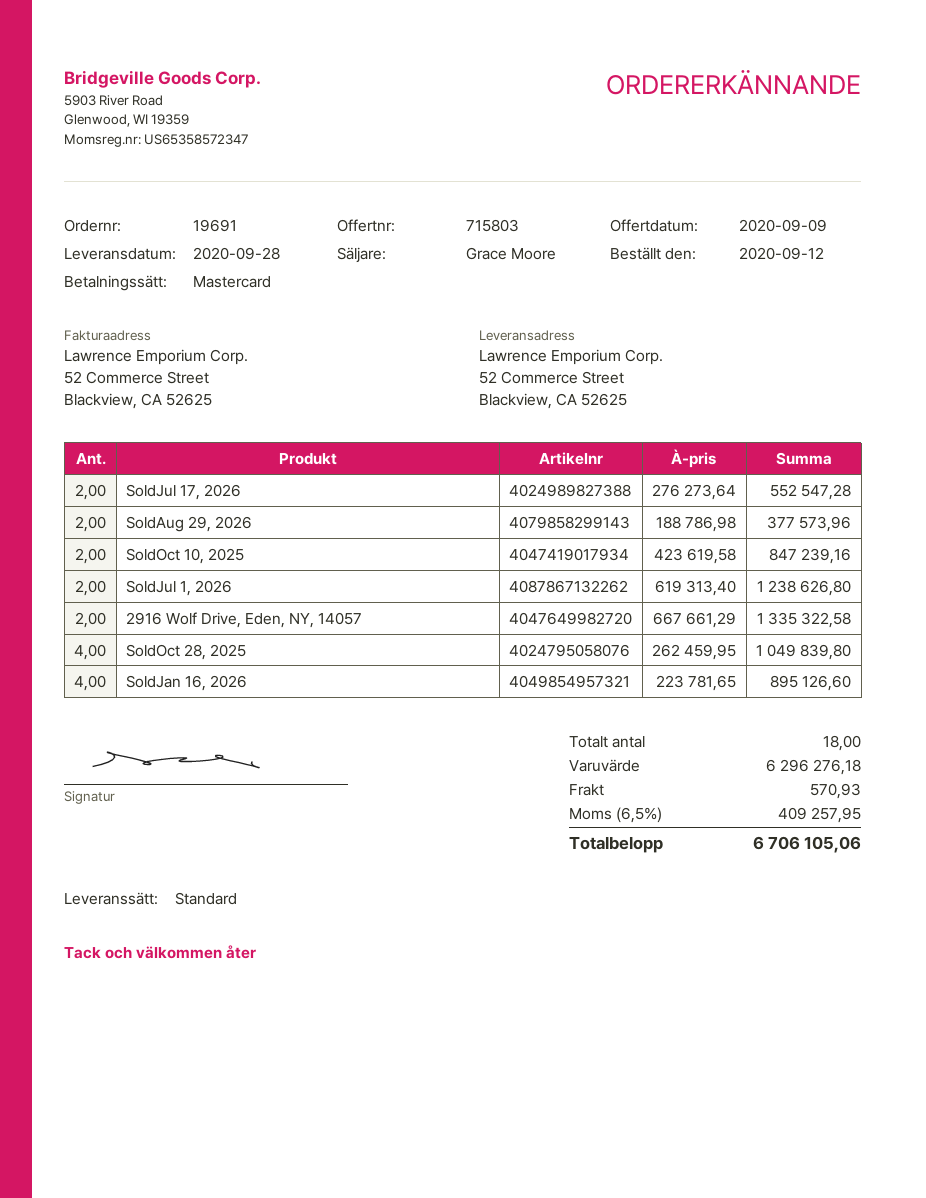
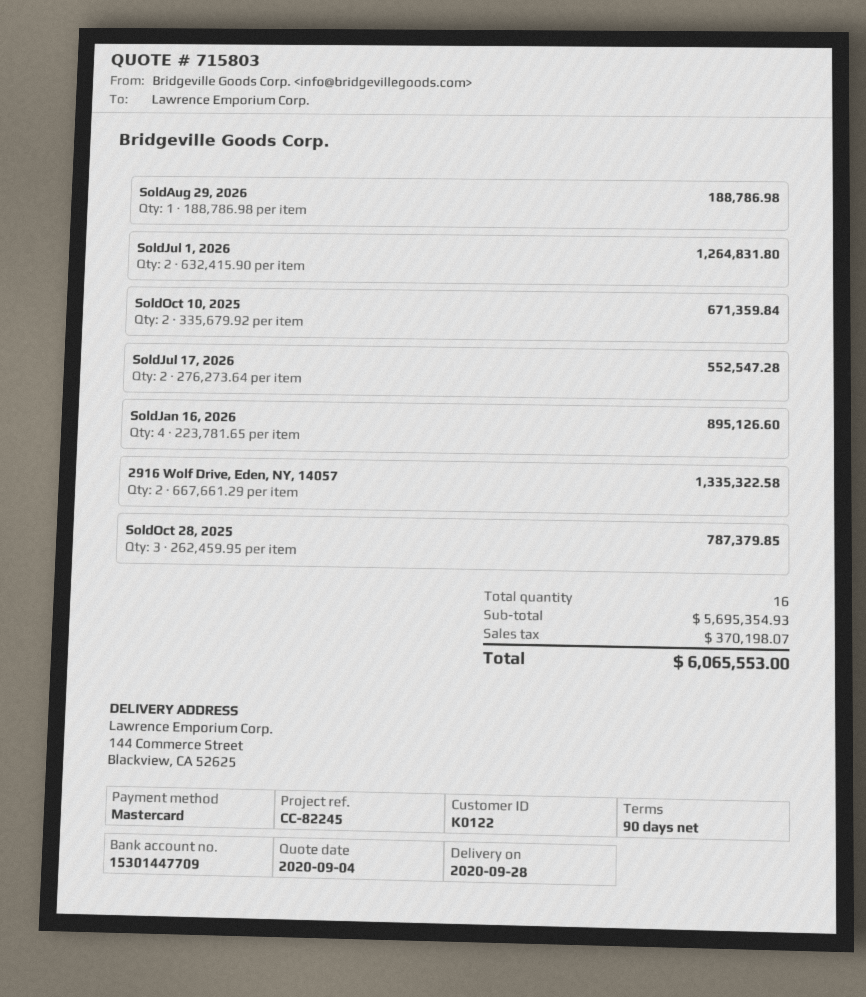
quote date: 2020-09-09 -> 2020-09-04
ship to: 52 Commerce Street, Blackview, CA 52625 -> 144 Commerce Street, Blackview, CA 52625
SoldAug 29, 2026: 2 x 188786.98 = 377573.96 -> 1 x 188786.98 = 188786.98
SoldOct 10, 2025: 2 x 423619.58 = 847239.16 -> 2 x 335679.92 = 671359.84
SoldJul 1, 2026: 2 x 619313.40 = 1238626.80 -> 2 x 632415.90 = 1264831.80
SoldOct 28, 2025: 4 x 262459.95 = 1049839.80 -> 3 x 262459.95 = 787379.85
total quantity: 18 -> 16
subtotal: 6296276.18 -> 5695354.93
shipping: 570.93 -> none
tax: 409257.95 -> 370198.07
total: 6706105.06 -> 6065553.00

